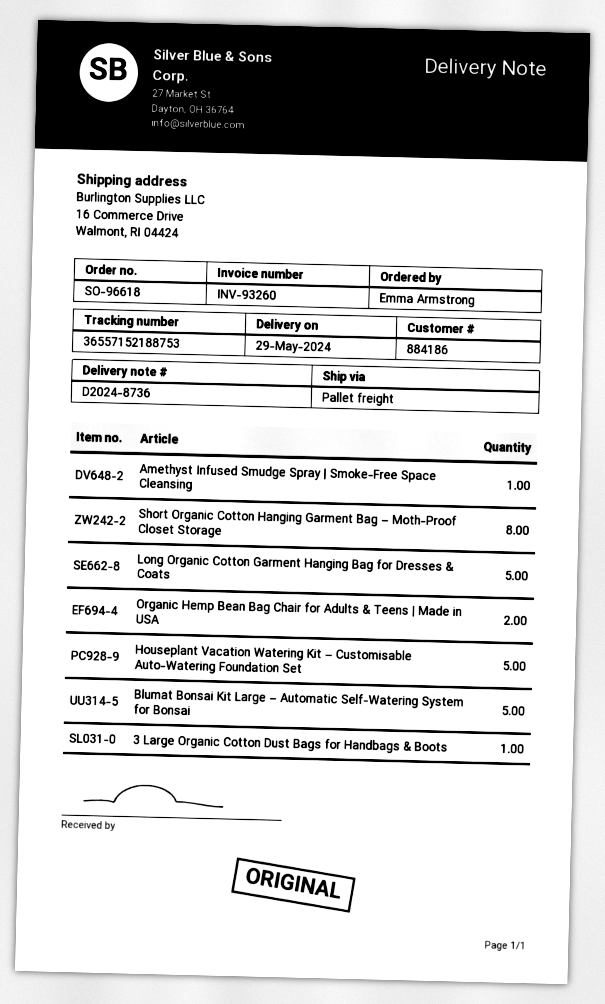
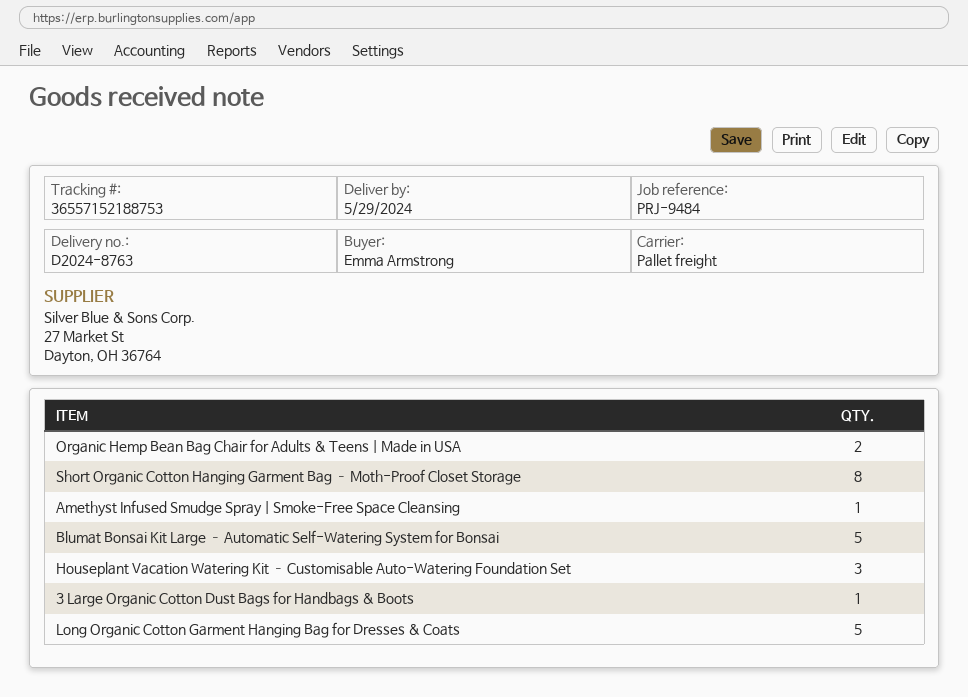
delivery note number: D2024-8736 -> D2024-8763
Houseplant Vacation Watering Kit – Customisable Auto-Watering Foundation Set: 5 -> 3

